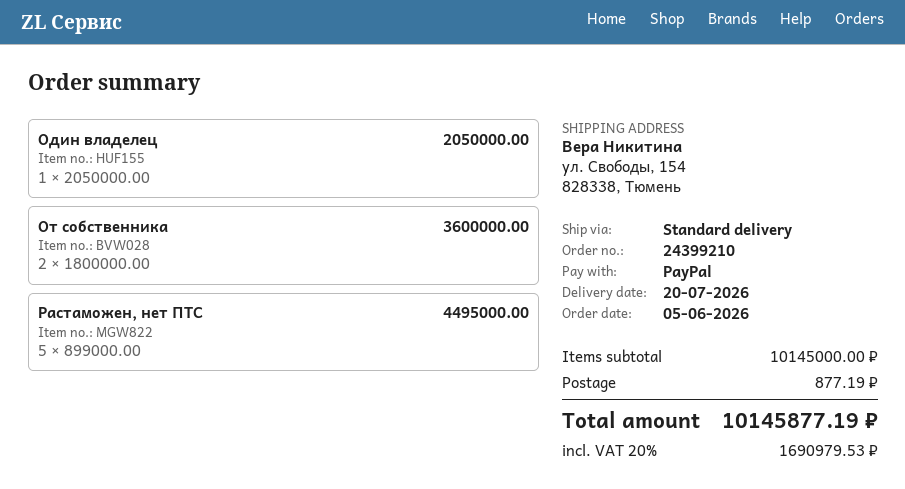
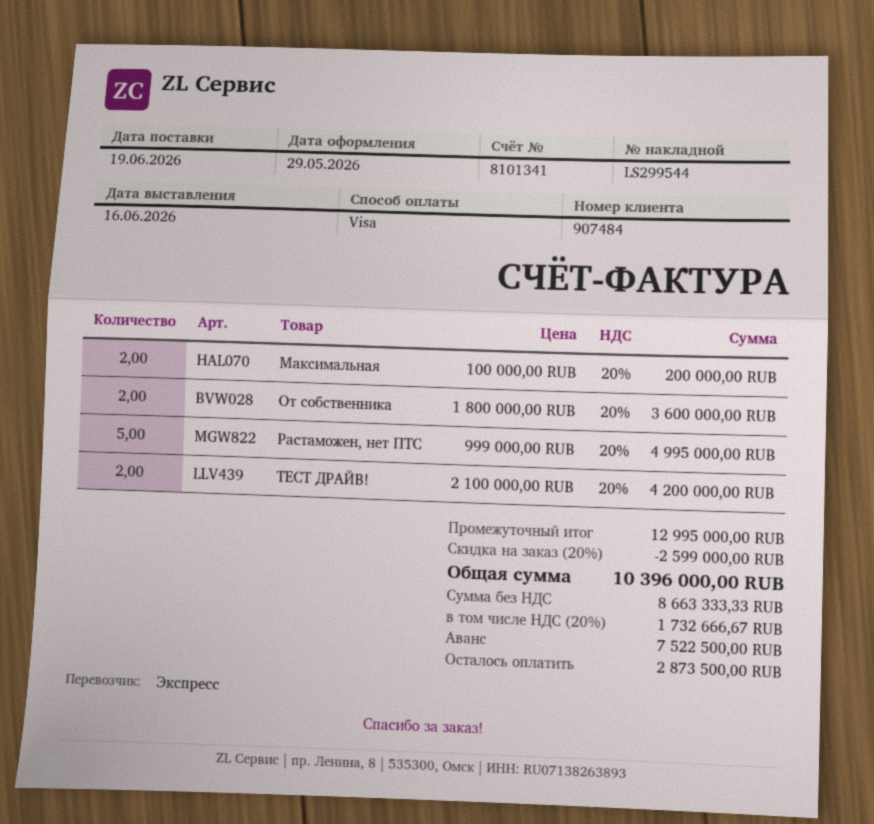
order date: 2026-06-05 -> 2026-05-29
delivery date: 2026-07-20 -> 2026-06-19
payment method: PayPal -> Visa
shipping method: standard -> express
Один владелец: 1 x 2050000.00 = 2050000.00 -> none
Растаможен, нет ПТС: 5 x 899000.00 = 4495000.00 -> 5 x 999000.00 = 4995000.00
Максимальная: none -> 2 x 100000.00 = 200000.00
ТЕСТ ДРАЙВ!: none -> 2 x 2100000.00 = 4200000.00
subtotal: 10145000.00 -> 12995000.00
discount: none -> 20% = 2599000.00
shipping: 877.19 -> none
tax: 20% = 1690979.53 -> 20% = 1732666.67
total: 10145877.19 -> 10396000.00

